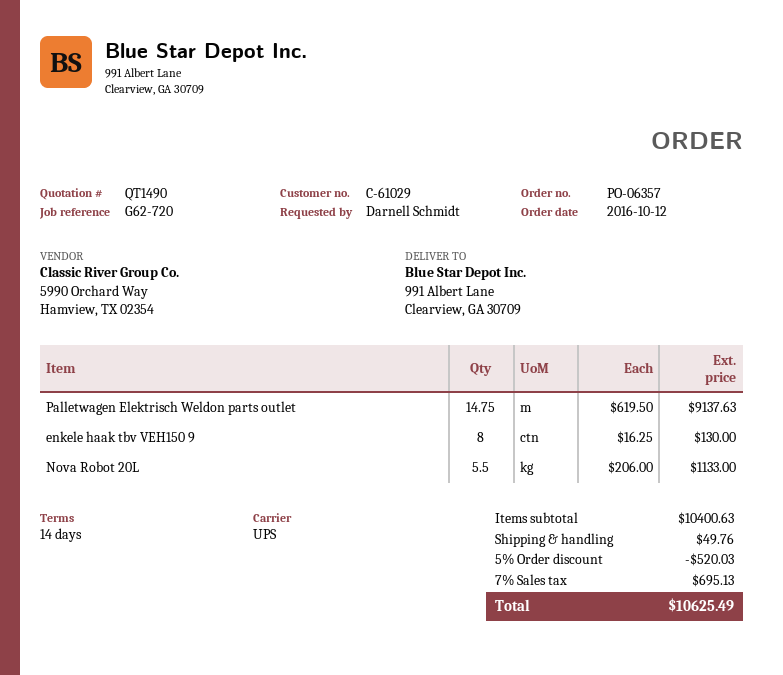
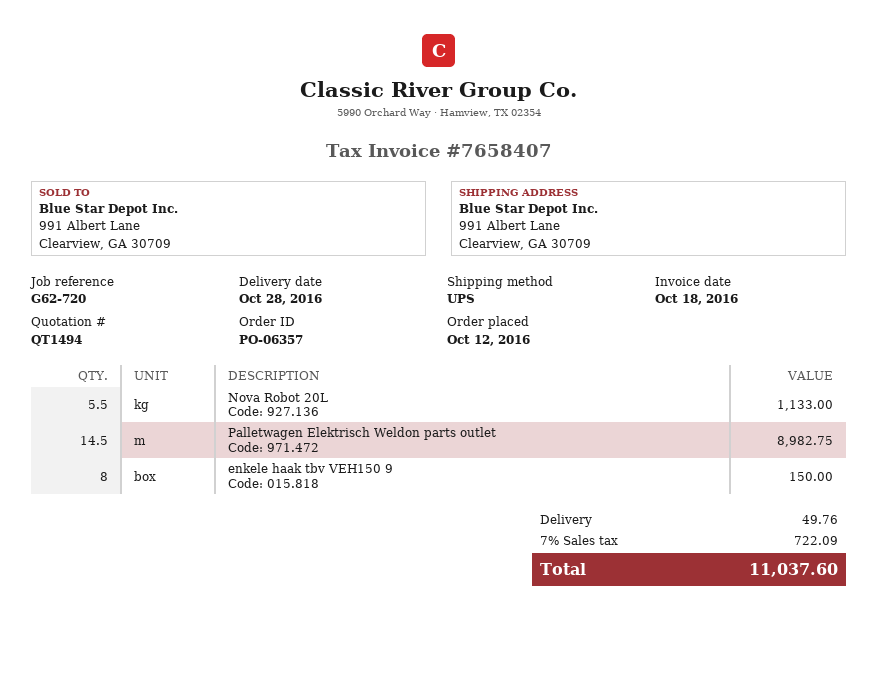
quote number: QT1490 -> QT1494
Palletwagen Elektrisch Weldon parts outlet: 14.75 for 9137.63 -> 14.5 for 8982.75
enkele haak tbv VEH150 9: 8 for 130.00 -> 8 for 150.00
discount: 5% = 520.03 -> none
tax: 7% = 695.13 -> 7% = 722.09
total: 10625.49 -> 11037.60

